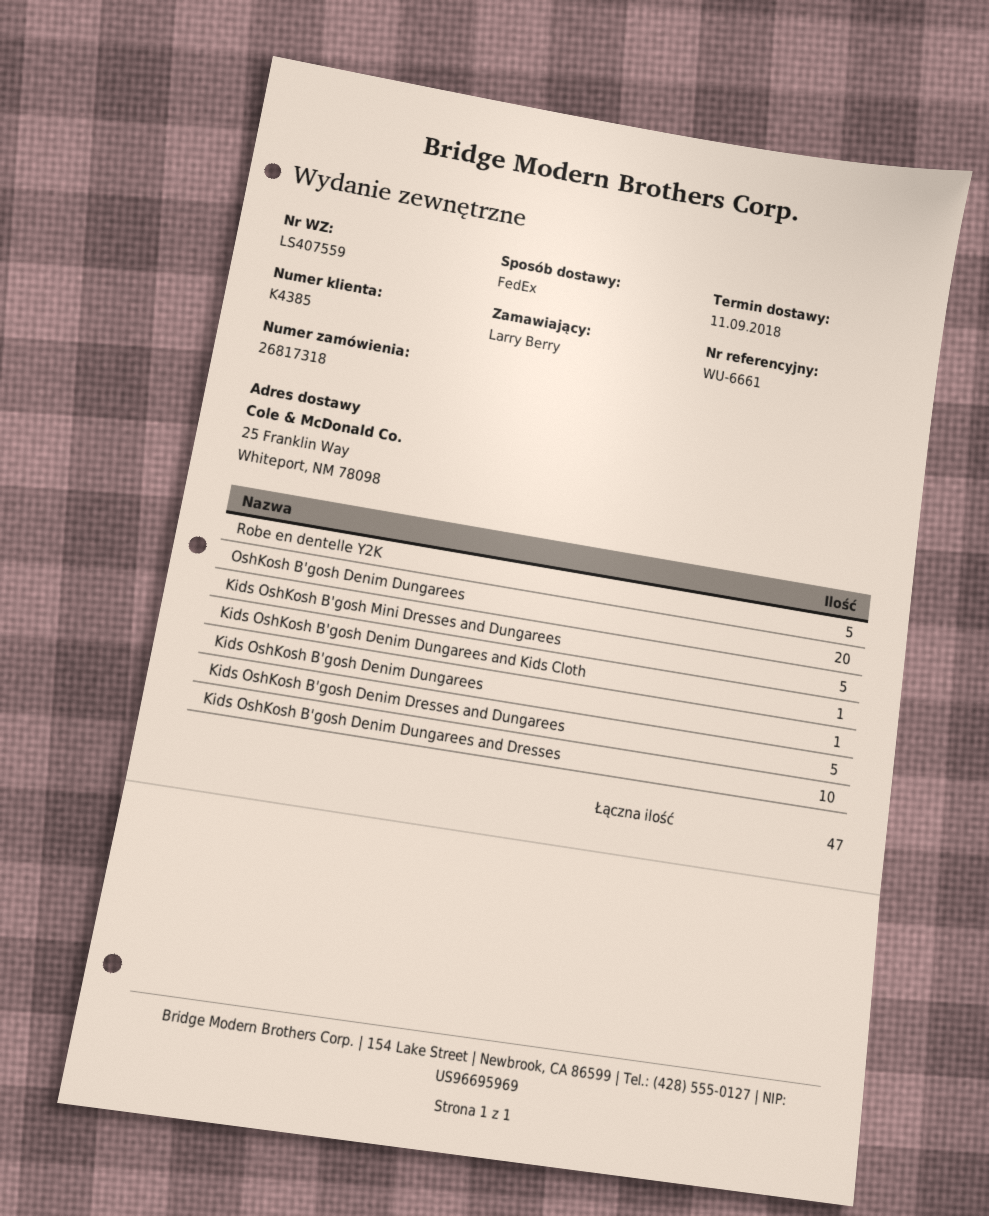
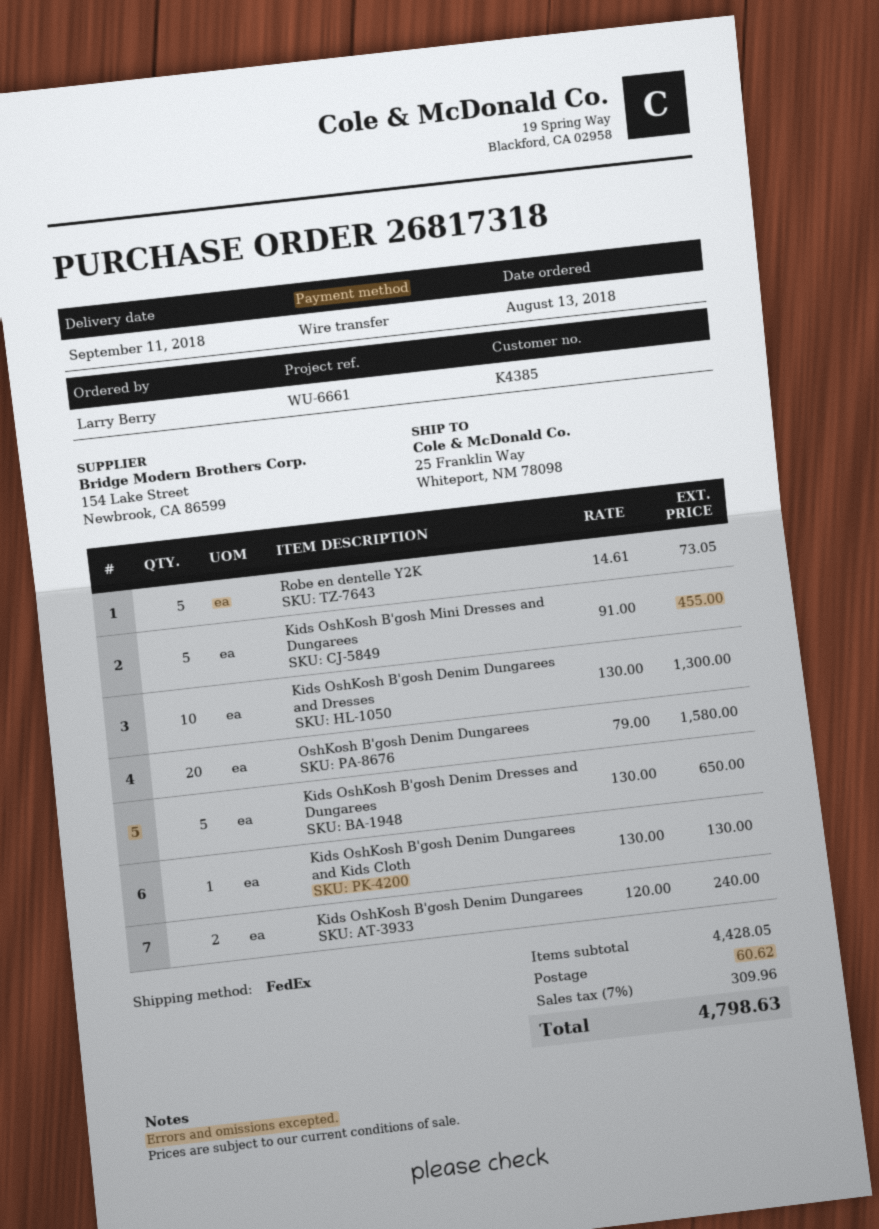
Kids OshKosh B'gosh Denim Dungarees: 1 -> 2

